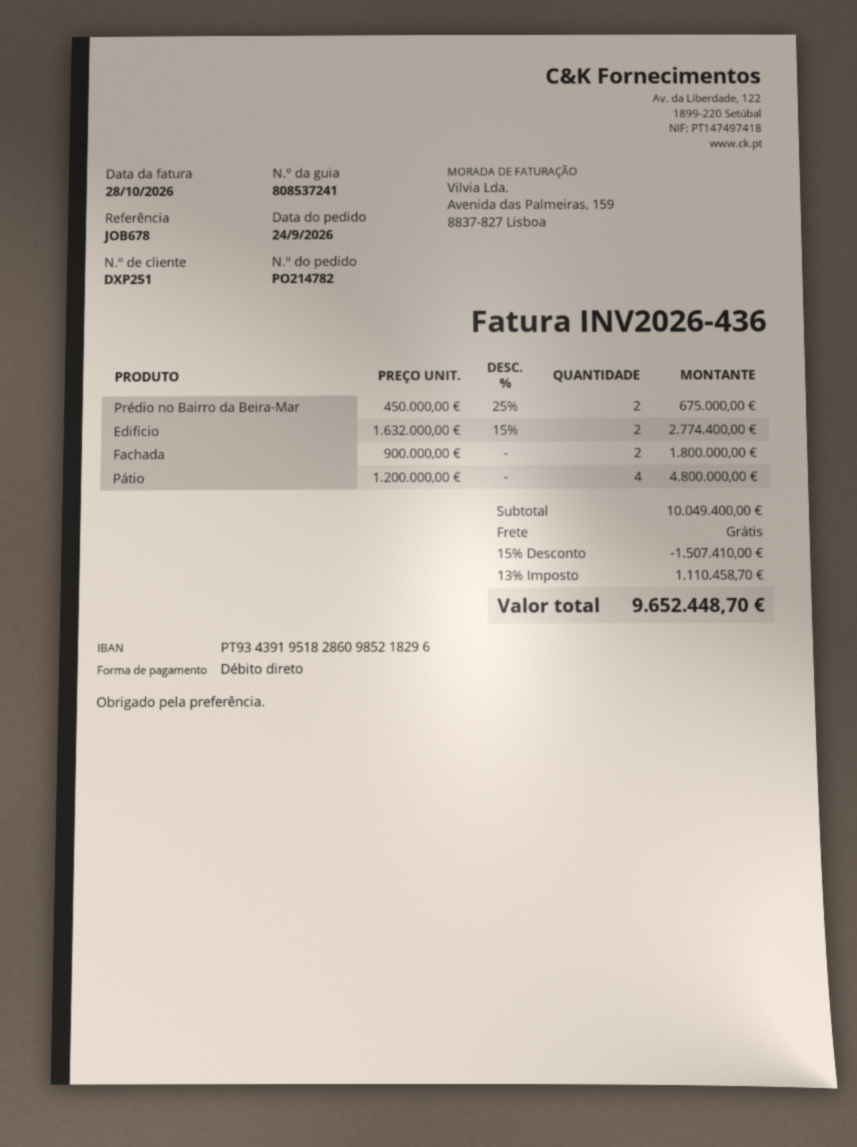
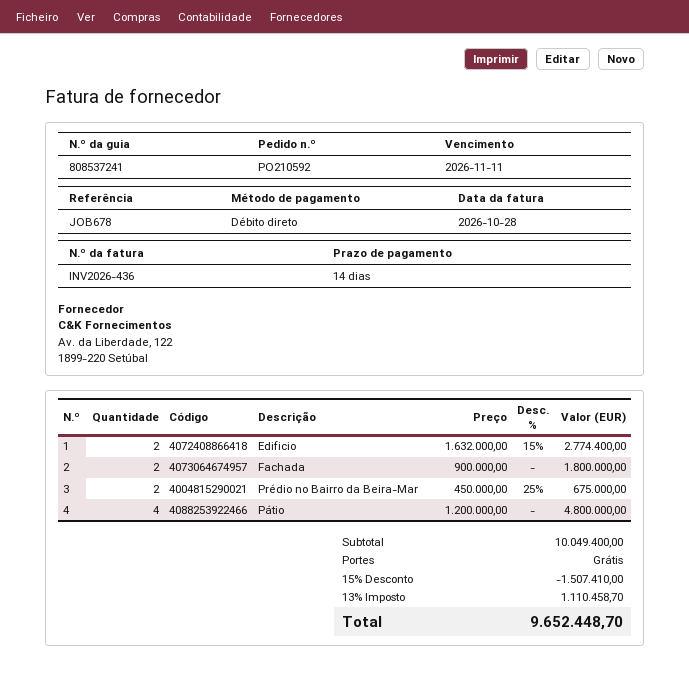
order number: PO214782 -> PO210592

